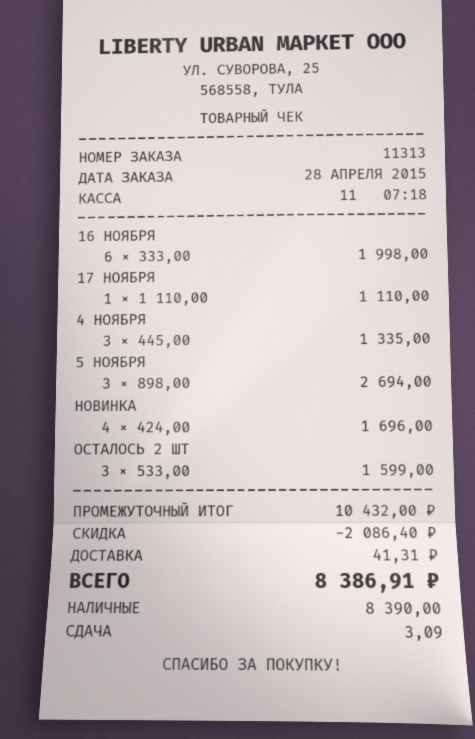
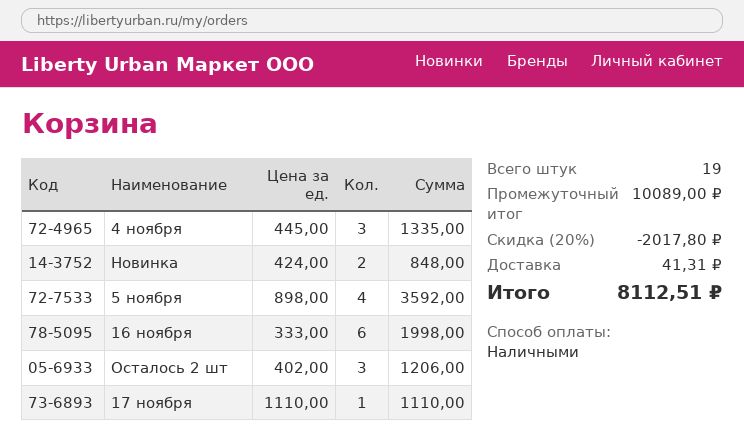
5 НОЯБРЯ: 3 x 898.00 = 2694.00 -> 4 x 898.00 = 3592.00
НОВИНКА: 4 x 424.00 = 1696.00 -> 2 x 424.00 = 848.00
ОСТАЛОСЬ 2 ШТ: 3 x 533.00 = 1599.00 -> 3 x 402.00 = 1206.00
subtotal: 10432.00 -> 10089.00
discount: 2086.40 -> 2017.80
total: 8386.91 -> 8112.51

